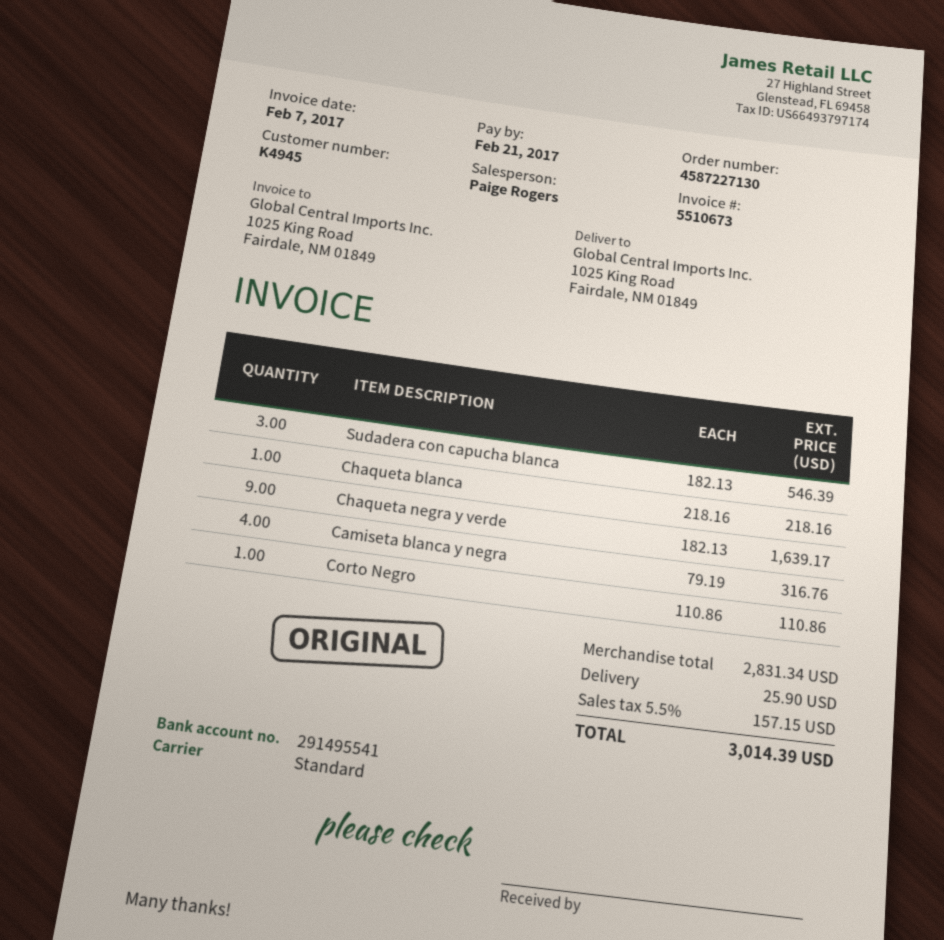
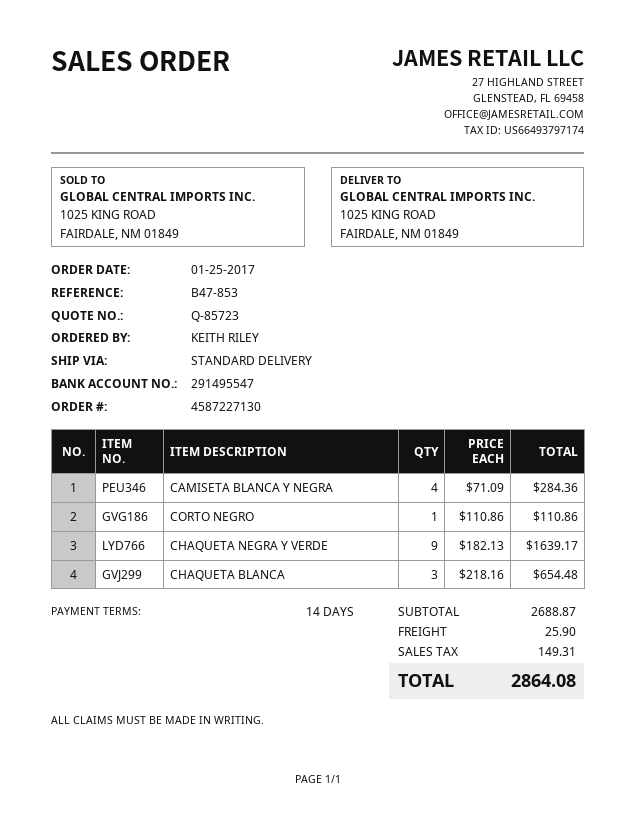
bank account: 291495541 -> 291495547
Sudadera con capucha blanca: 3 x 182.13 = 546.39 -> none
Chaqueta blanca: 1 x 218.16 = 218.16 -> 3 x 218.16 = 654.48
Camiseta blanca y negra: 4 x 79.19 = 316.76 -> 4 x 71.09 = 284.36
subtotal: 2831.34 -> 2688.87
tax: 157.15 -> 149.31
total: 3014.39 -> 2864.08

